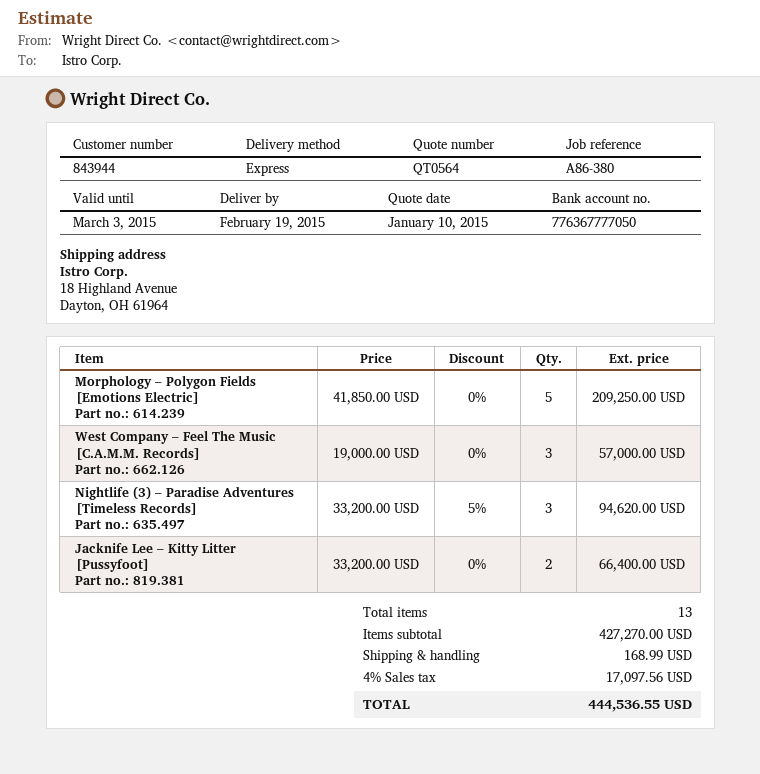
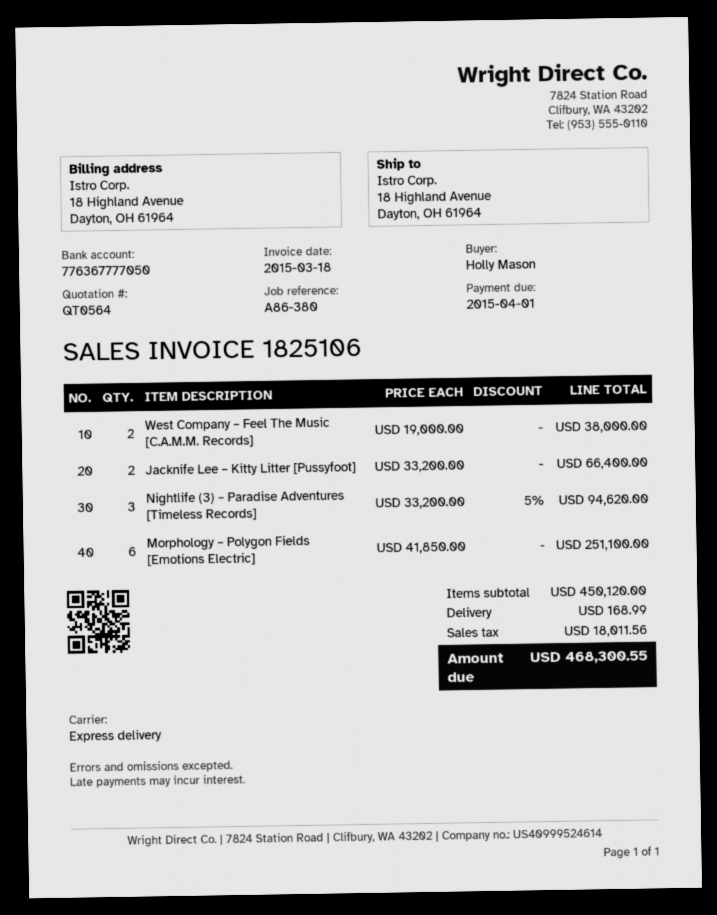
Morphology – Polygon Fields [Emotions Electric]: 5 x 41850.00 = 209250.00 -> 6 x 41850.00 = 251100.00
West Company – Feel The Music [C.A.M.M. Records]: 3 x 19000.00 = 57000.00 -> 2 x 19000.00 = 38000.00
subtotal: 427270.00 -> 450120.00
tax: 17097.56 -> 18011.56
total: 444536.55 -> 468300.55

